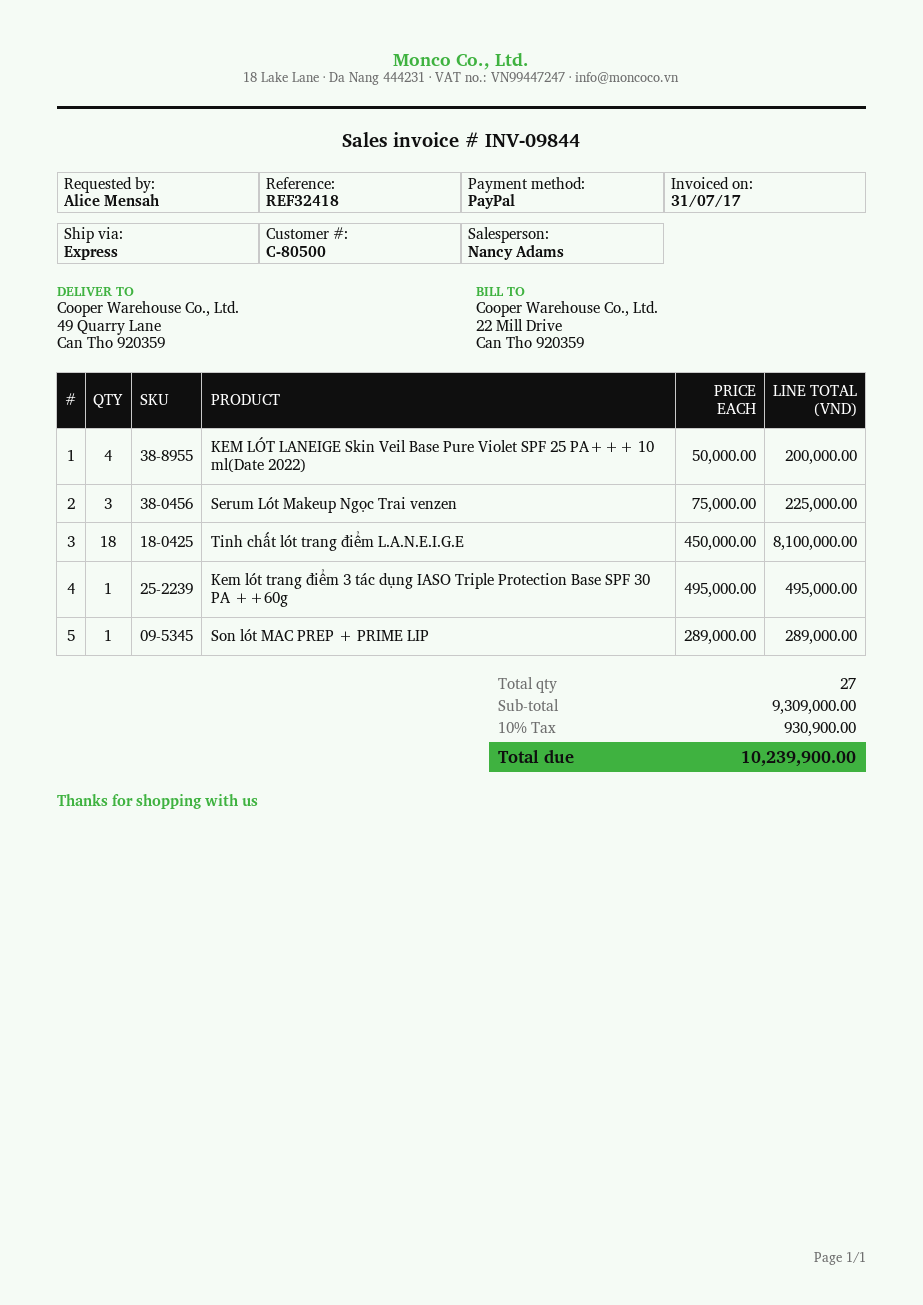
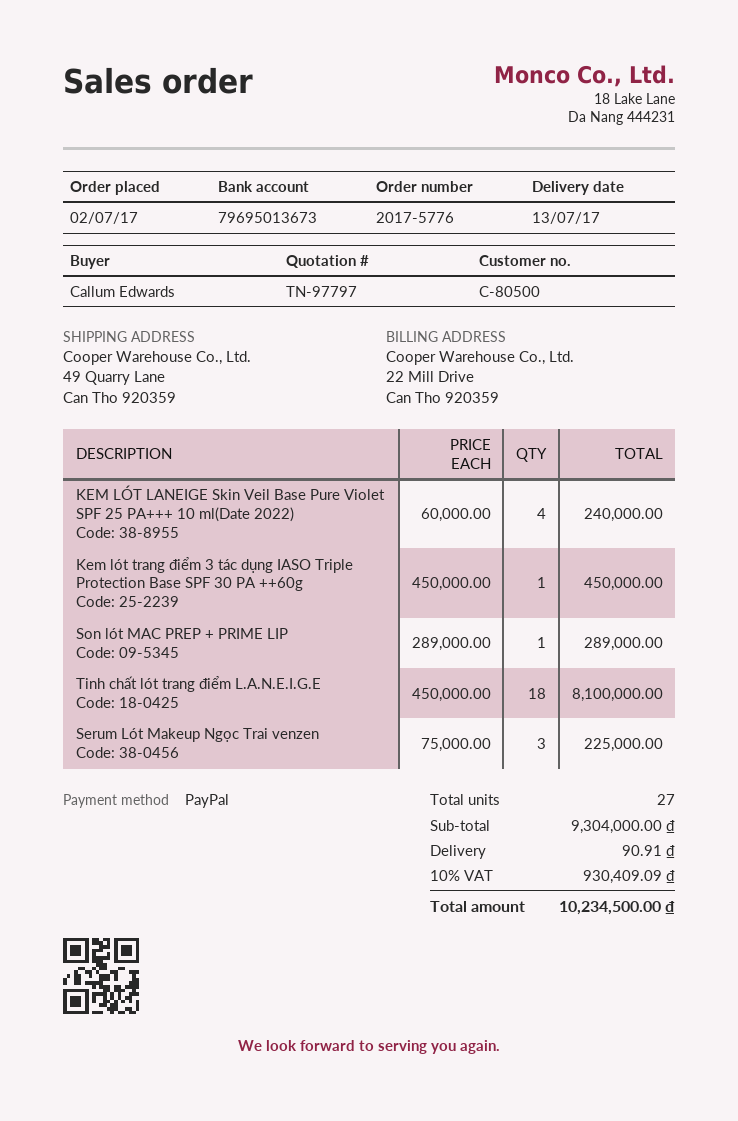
ordered by: Alice Mensah -> Callum Edwards
KEM LÓT LANEIGE Skin Veil Base Pure Violet SPF 25 PA+++ 10 ml(Date 2022): 4 x 50000.00 = 200000.00 -> 4 x 60000.00 = 240000.00
Kem lót trang điểm 3 tác dụng IASO Triple Protection Base SPF 30 PA ++60g: 1 x 495000.00 = 495000.00 -> 1 x 450000.00 = 450000.00
subtotal: 9309000.00 -> 9304000.00
shipping: none -> 90.91
tax: 10% = 930900.00 -> 10% = 930409.09
total: 10239900.00 -> 10234500.00

